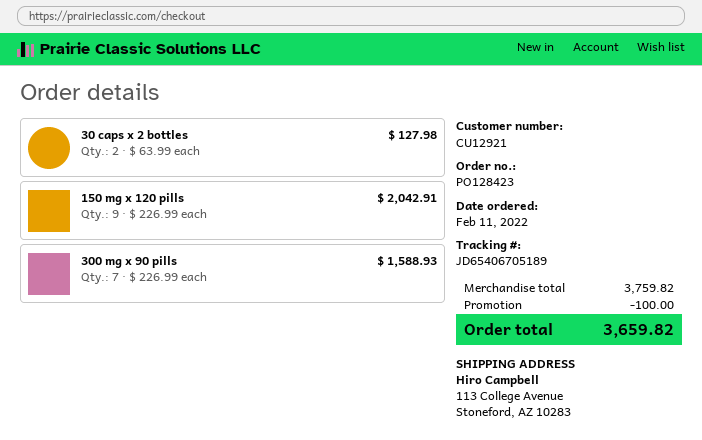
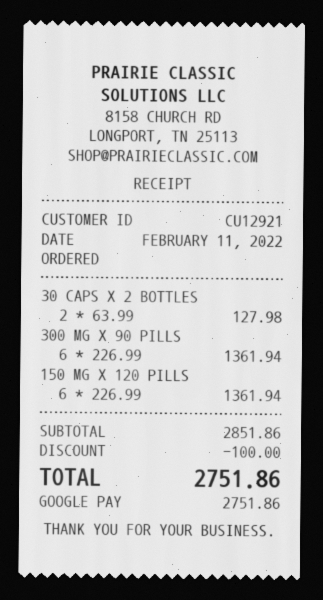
150 mg x 120 pills: 9 x 226.99 = 2042.91 -> 6 x 226.99 = 1361.94
300 mg x 90 pills: 7 x 226.99 = 1588.93 -> 6 x 226.99 = 1361.94
subtotal: 3759.82 -> 2851.86
total: 3659.82 -> 2751.86

